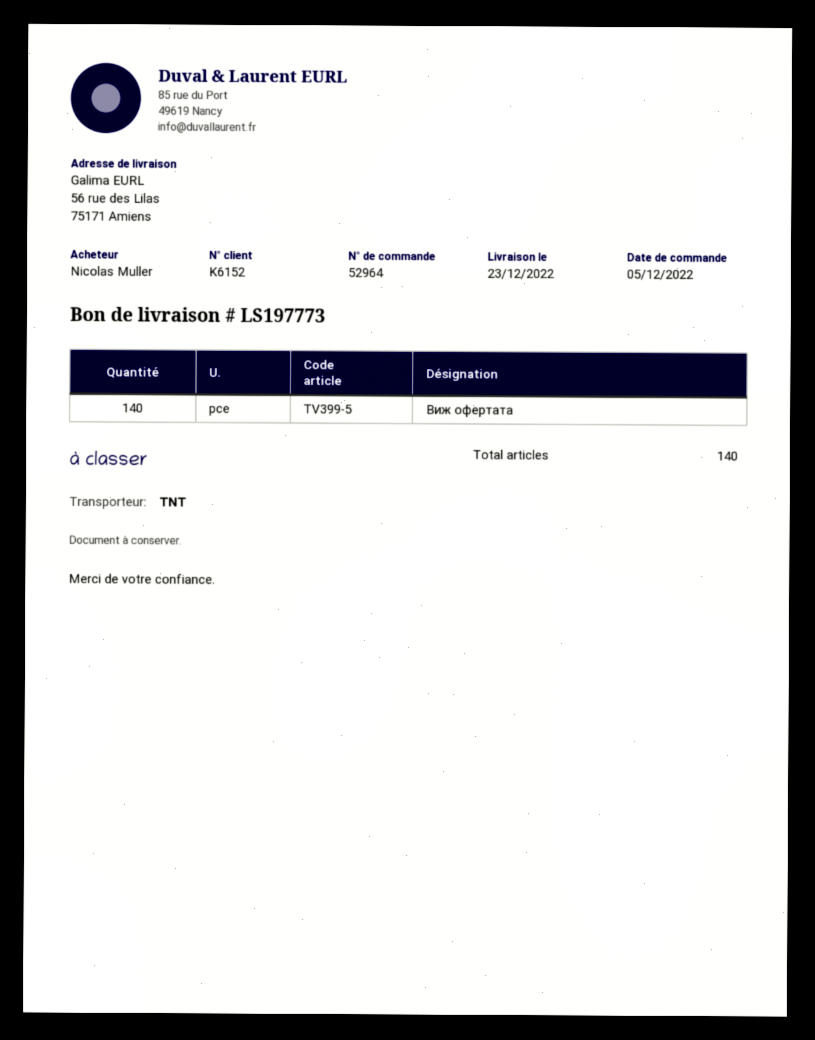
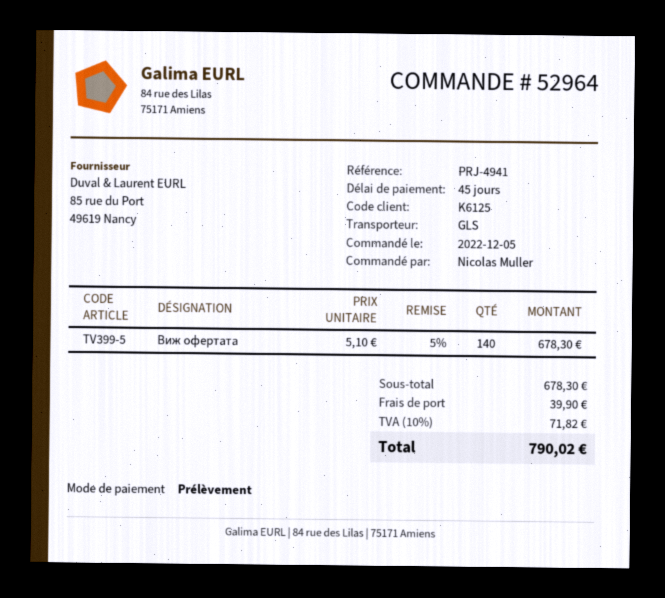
customer number: K6152 -> K6125
shipping method: TNT -> GLS

